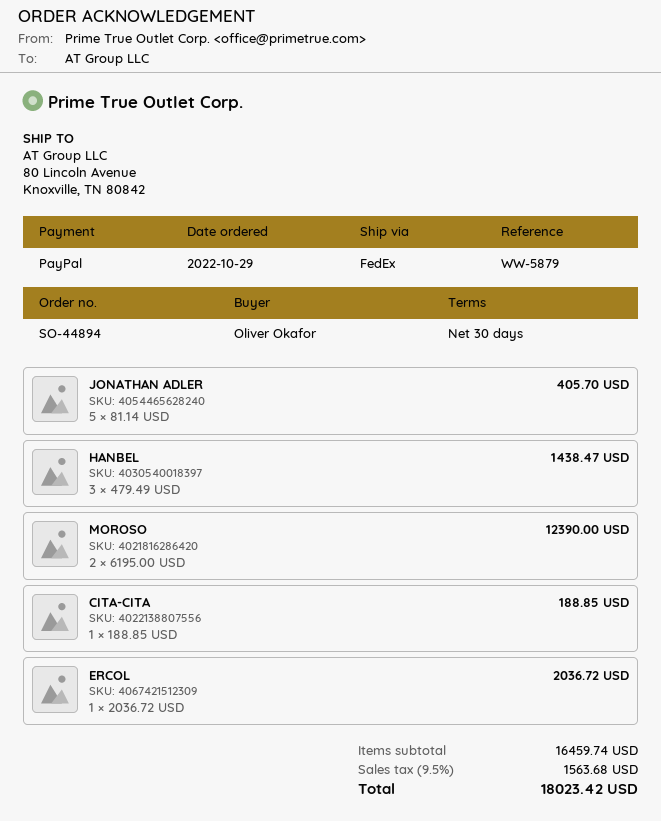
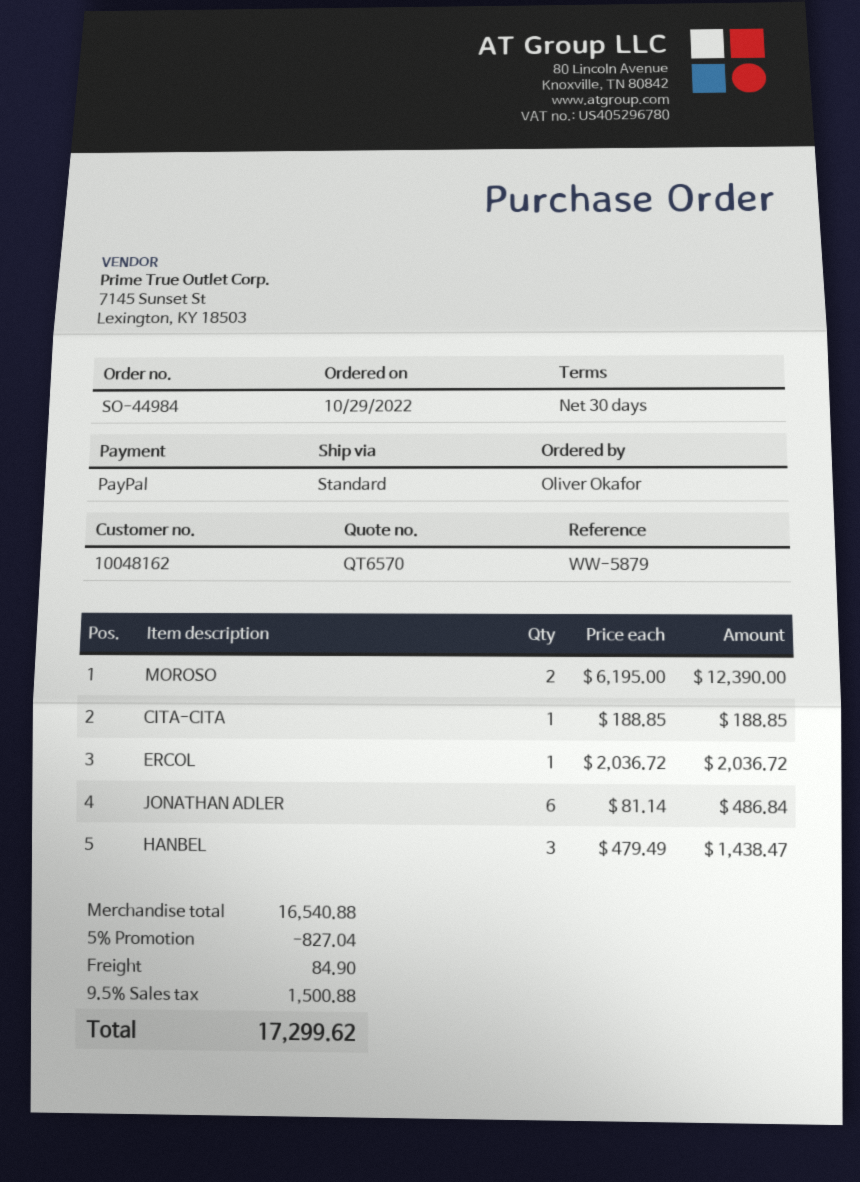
order number: SO-44894 -> SO-44984
shipping method: FedEx -> standard
JONATHAN ADLER: 5 x 81.14 = 405.70 -> 6 x 81.14 = 486.84
subtotal: 16459.74 -> 16540.88
discount: none -> 5% = 827.04
shipping: none -> 84.90
tax: 9.5% = 1563.68 -> 9.5% = 1500.88
total: 18023.42 -> 17299.62

